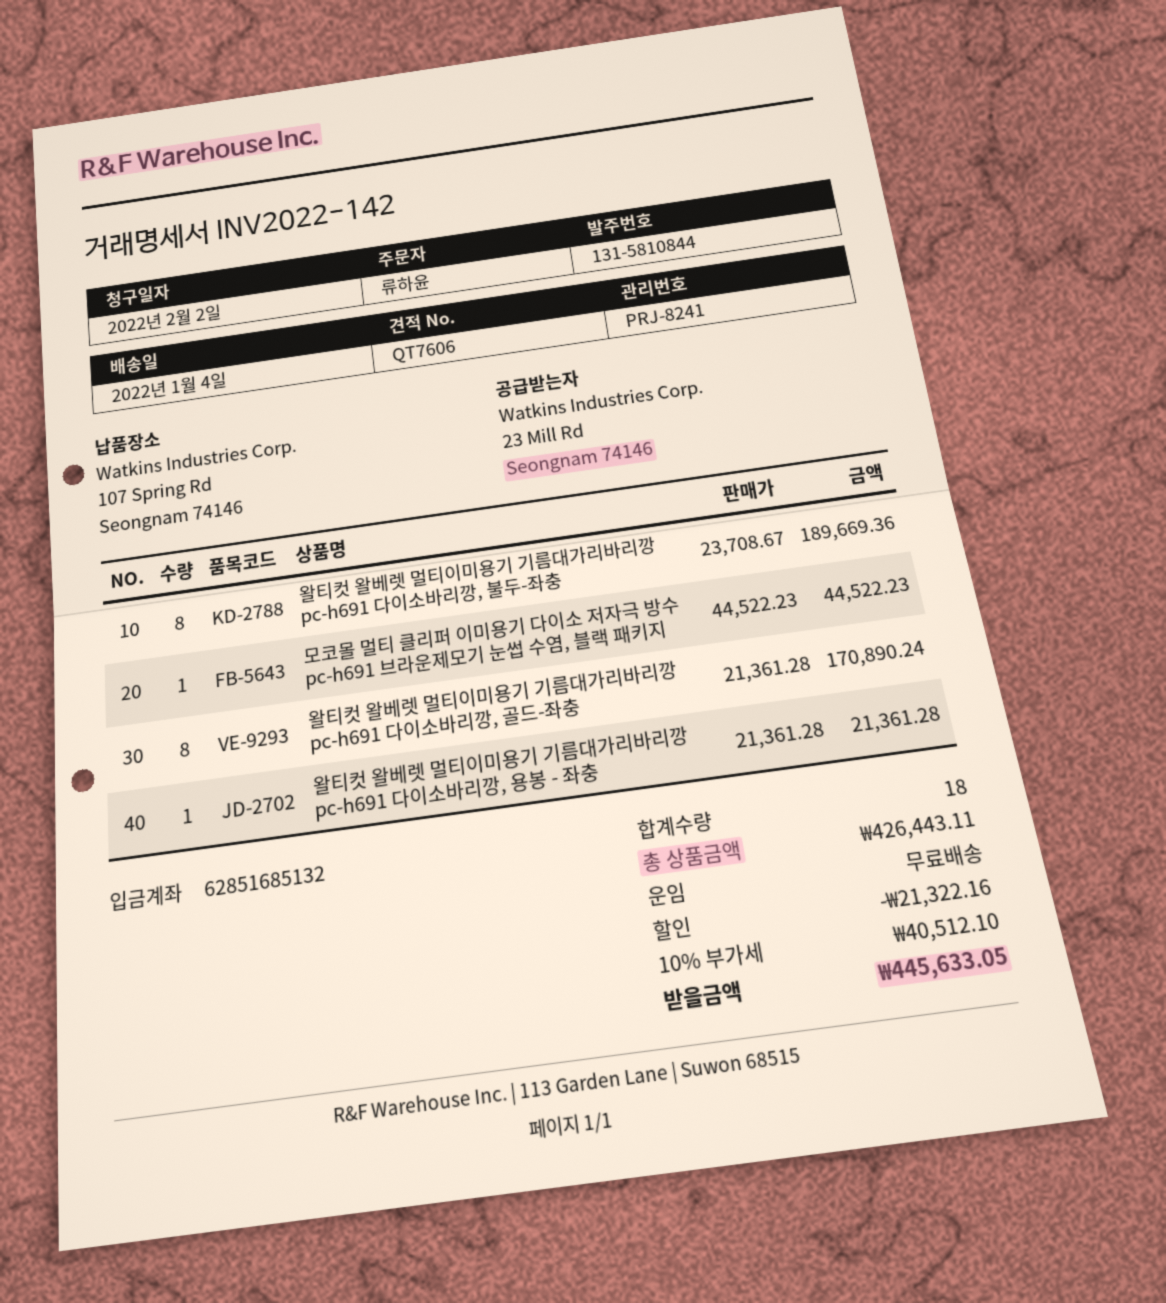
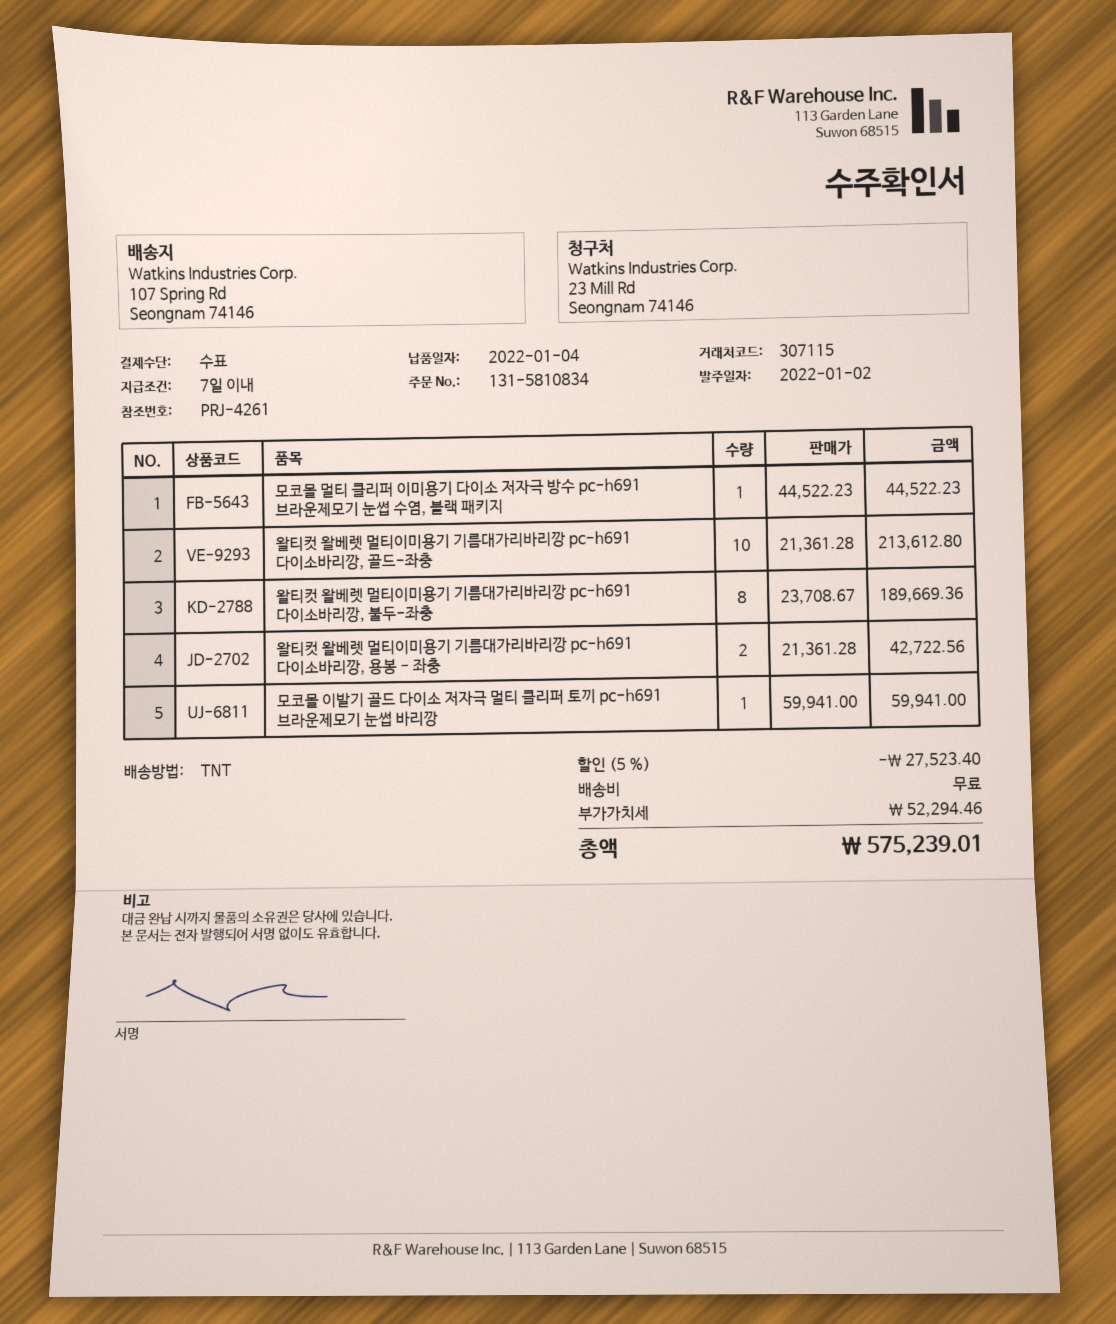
order number: 131-5810844 -> 131-5810834
reference: PRJ-8241 -> PRJ-4261
왈티컷 왈베렛 멀티이미용기 기름대가리바리깡 pc-h691 다이소바리깡, 골드-좌충: 8 x 21361.28 = 170890.24 -> 10 x 21361.28 = 213612.80
왈티컷 왈베렛 멀티이미용기 기름대가리바리깡 pc-h691 다이소바리깡, 용봉 - 좌충: 1 x 21361.28 = 21361.28 -> 2 x 21361.28 = 42722.56
모코몰 이발기 골드 다이소 저자극 멀티 클리퍼 토끼 pc-h691 브라운제모기 눈썹 바리깡: none -> 1 x 59941.00 = 59941.00
discount: 21322.16 -> 27523.40
tax: 40512.10 -> 52294.46
total: 445633.05 -> 575239.01

